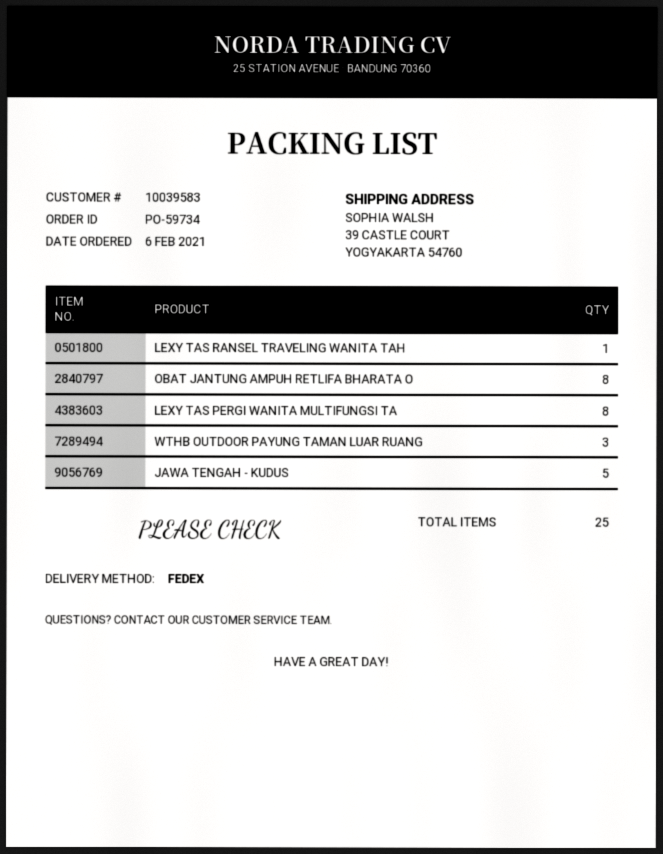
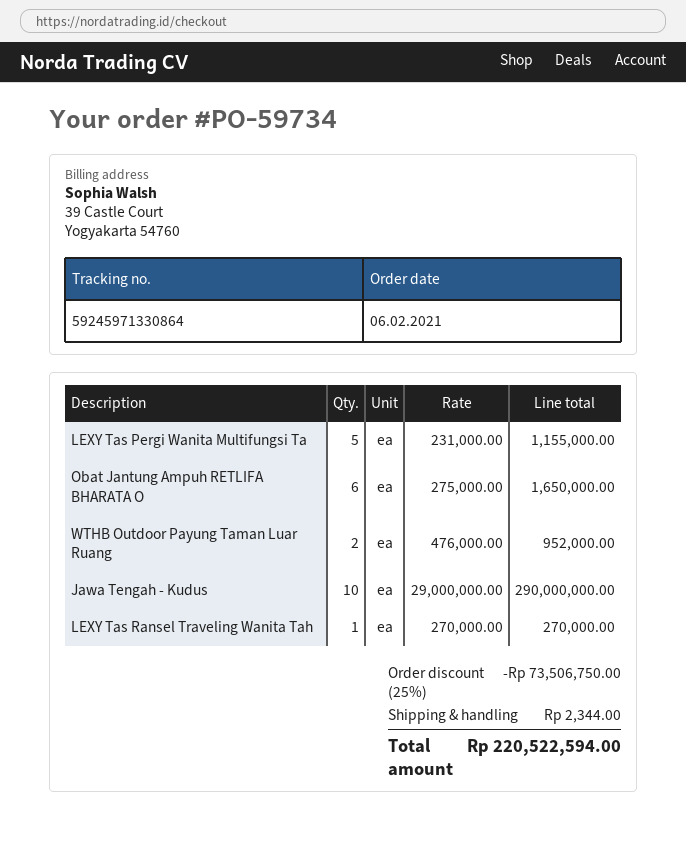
OBAT JANTUNG AMPUH RETLIFA BHARATA O: 8 -> 6
LEXY TAS PERGI WANITA MULTIFUNGSI TA: 8 -> 5
WTHB OUTDOOR PAYUNG TAMAN LUAR RUANG: 3 -> 2
JAWA TENGAH - KUDUS: 5 -> 10

